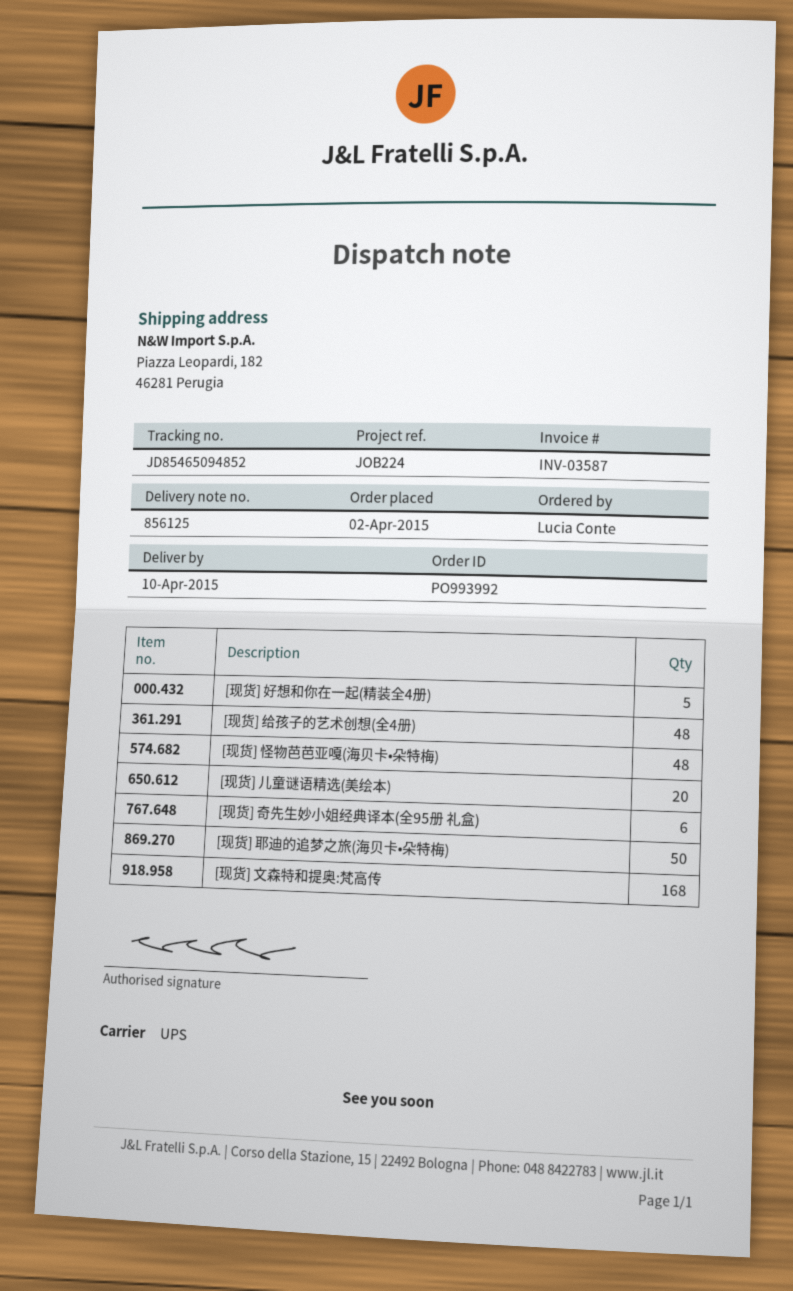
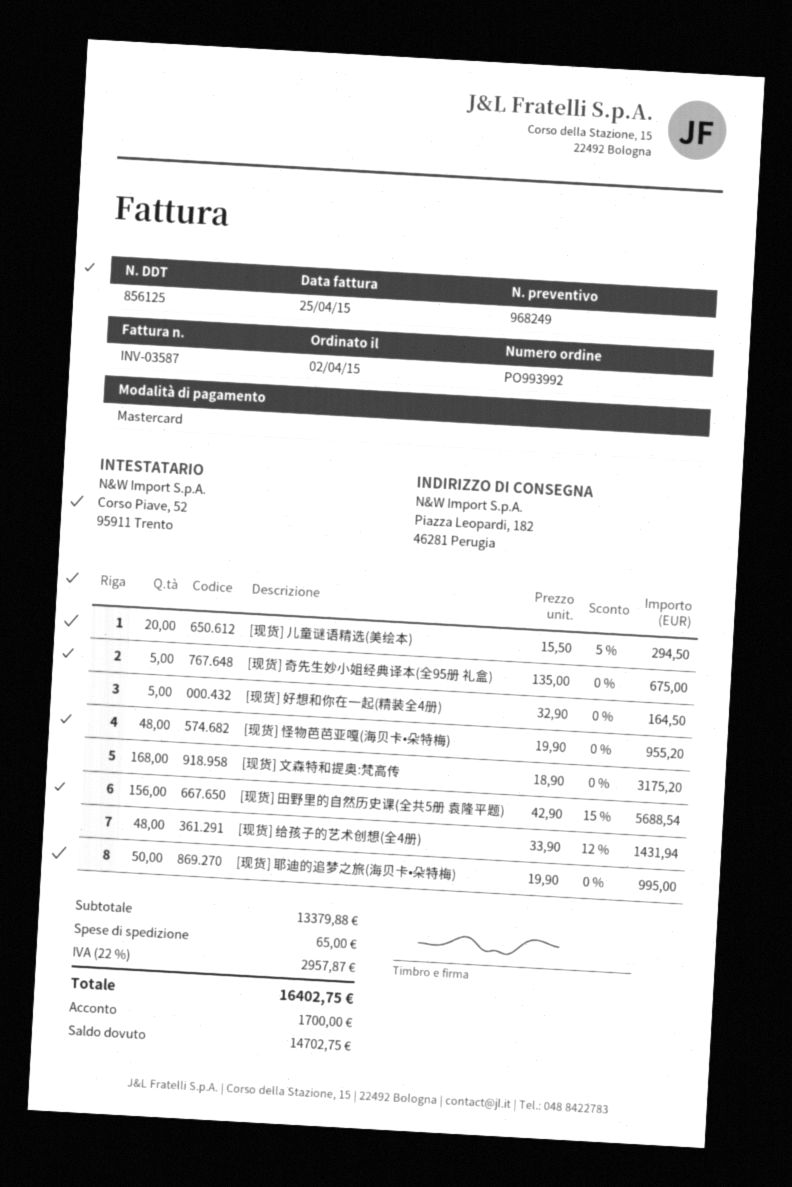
[现货] 奇先生妙小姐经典译本(全95册 礼盒): 6 -> 5
[现货] 田野里的自然历史课(全共5册 袁隆平题): none -> 156

